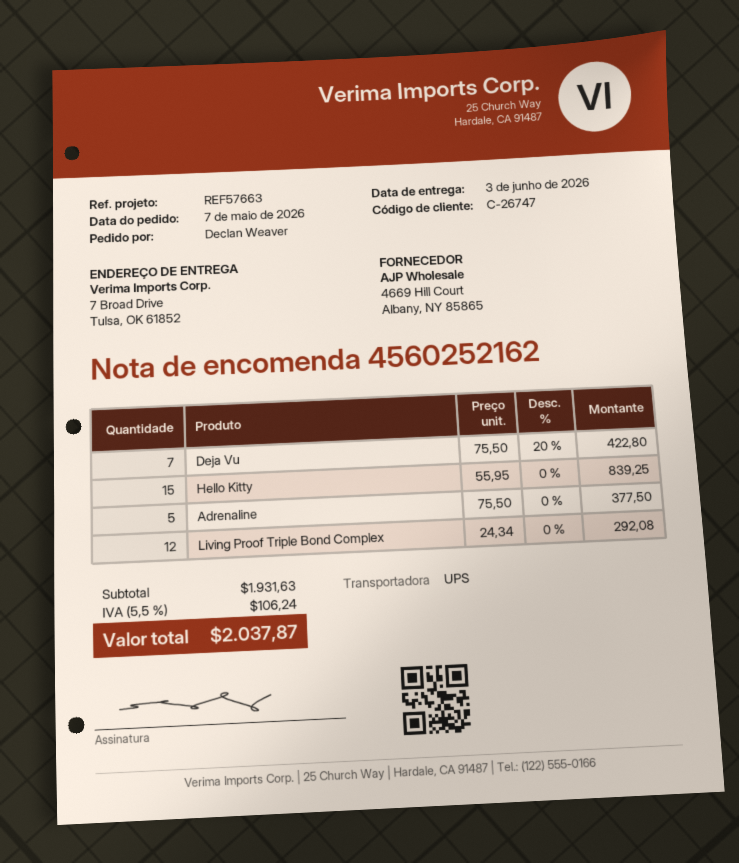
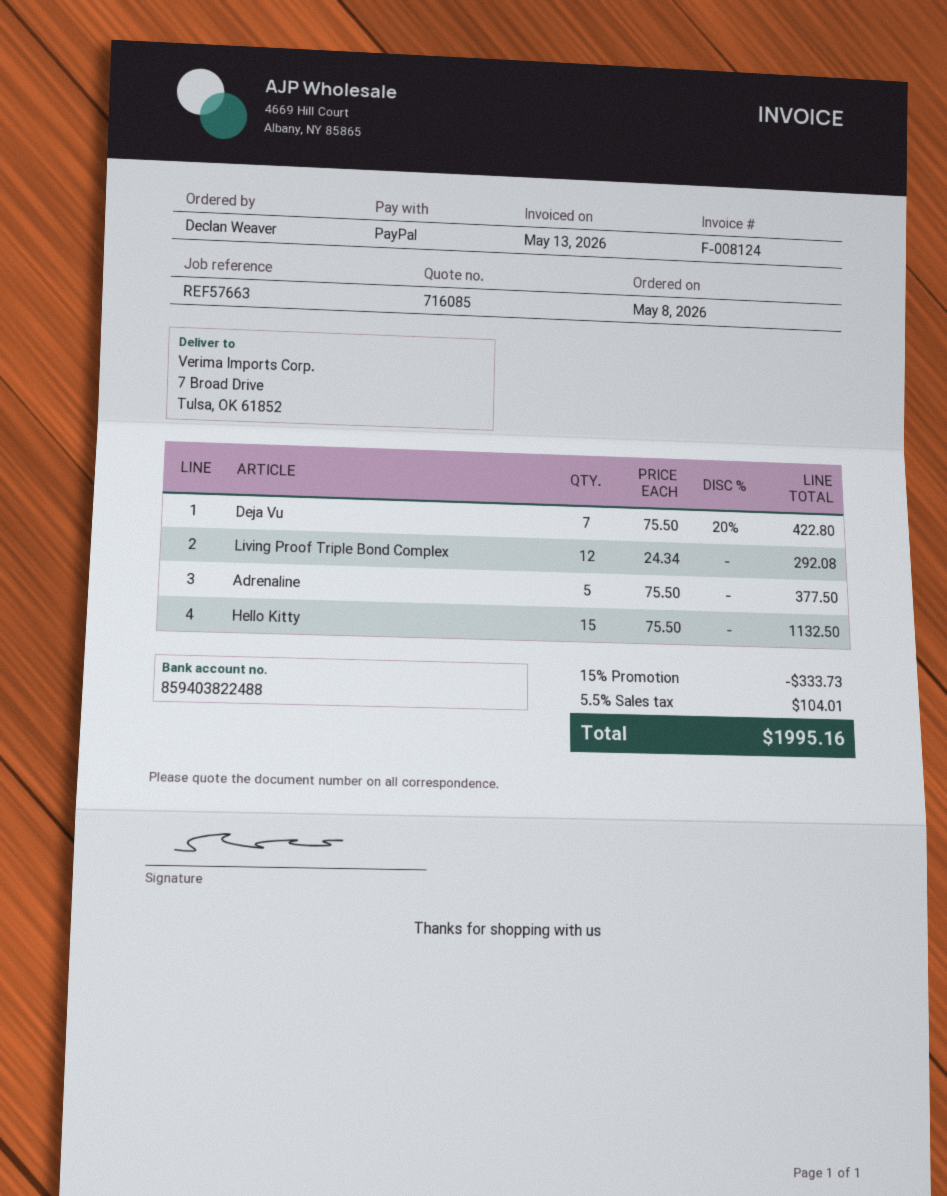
order date: 2026-05-07 -> 2026-05-08
Hello Kitty: 15 x 55.95 = 839.25 -> 15 x 75.50 = 1132.50
discount: none -> 15% = 333.73
tax: 5.5% = 106.24 -> 5.5% = 104.01
total: 2037.87 -> 1995.16

